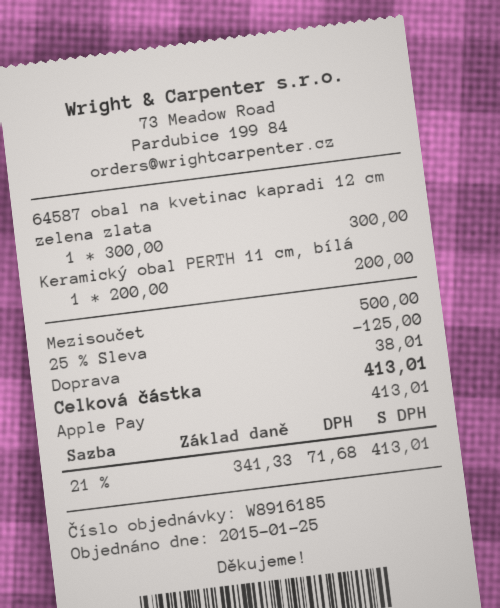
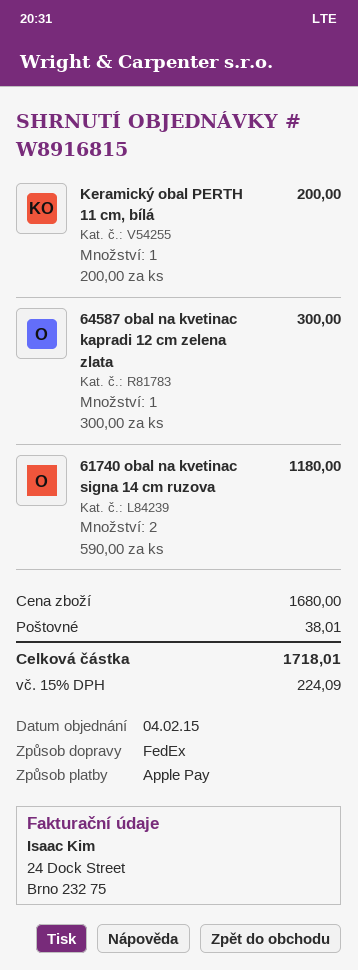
order number: W8916185 -> W8916815
order date: 2015-01-25 -> 2015-02-04
61740 obal na kvetinac signa 14 cm ruzova: none -> 2 x 590.00 = 1180.00
subtotal: 500.00 -> 1680.00
discount: 25% = 125.00 -> none
tax: 21% = 71.68 -> 15% = 224.09
total: 413.01 -> 1718.01

